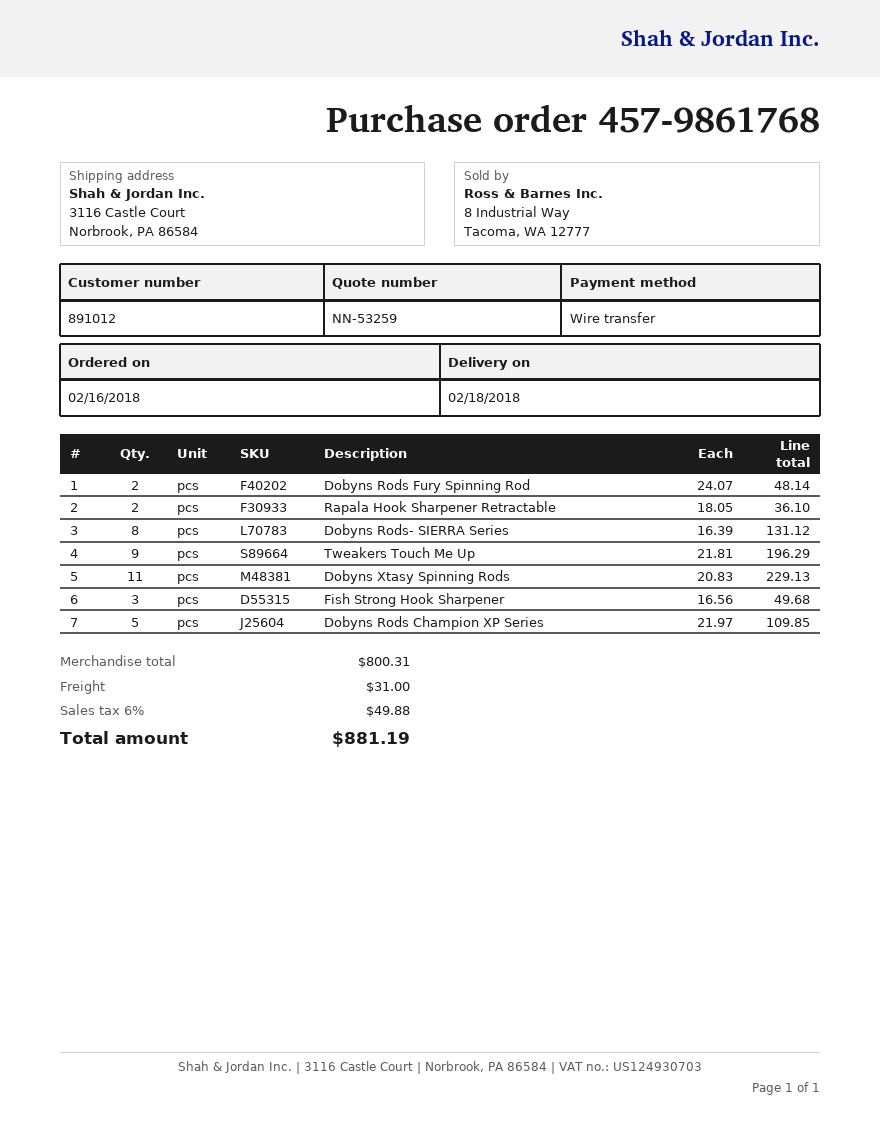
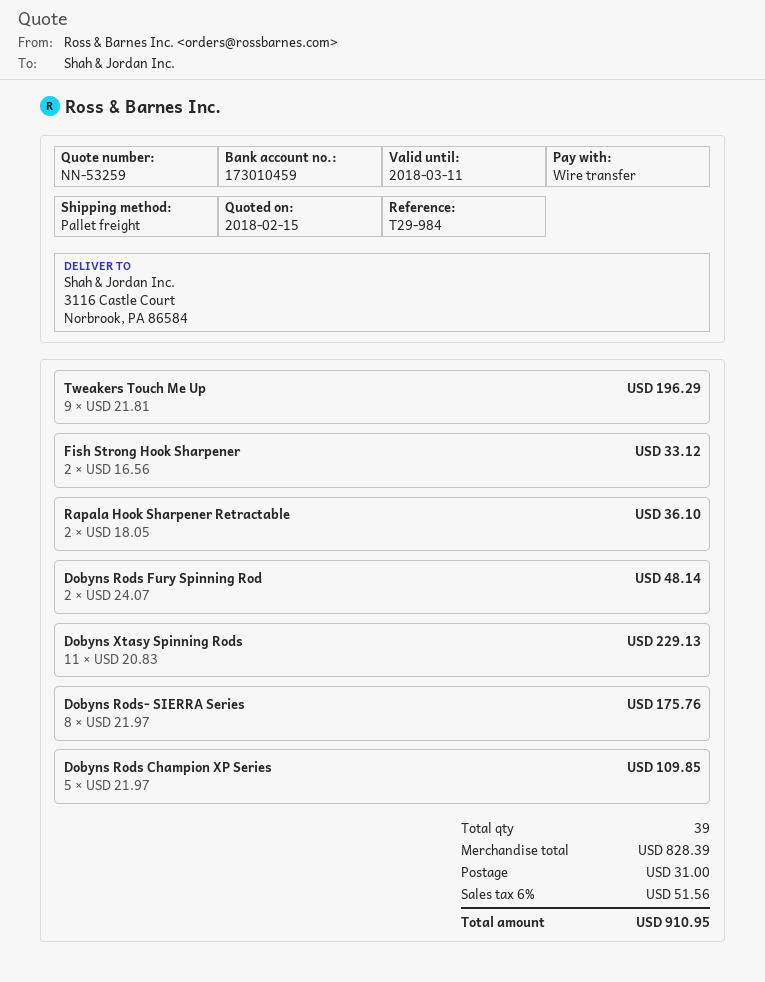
Dobyns Rods- SIERRA Series: 8 x 16.39 = 131.12 -> 8 x 21.97 = 175.76
Fish Strong Hook Sharpener: 3 x 16.56 = 49.68 -> 2 x 16.56 = 33.12
subtotal: 800.31 -> 828.39
tax: 6% = 49.88 -> 6% = 51.56
total: 881.19 -> 910.95

